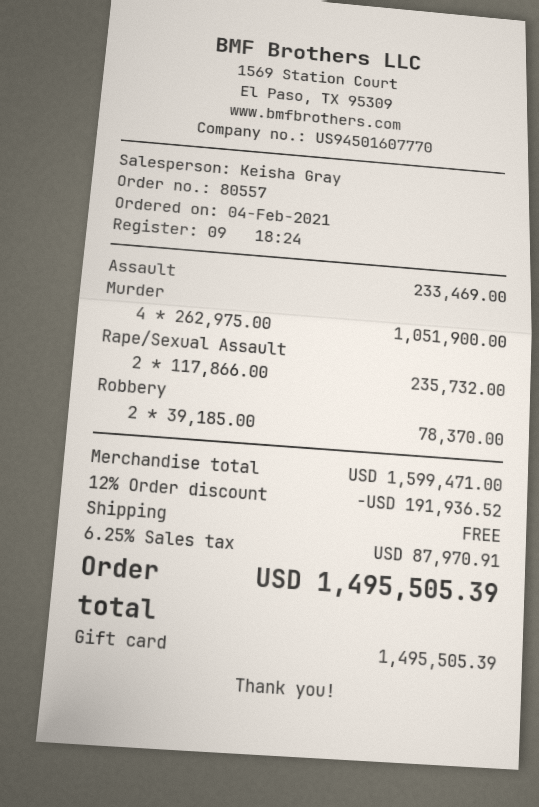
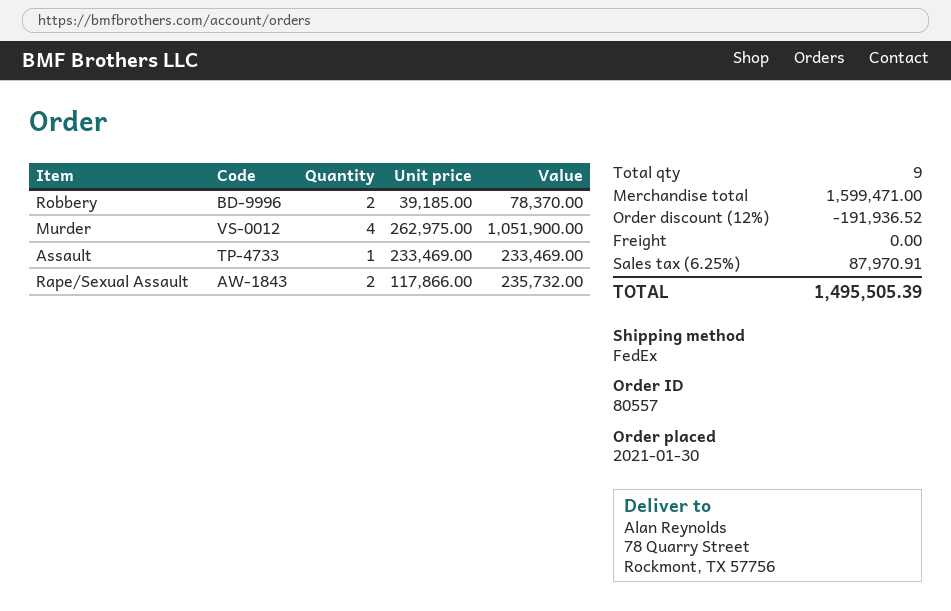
order date: 2021-02-04 -> 2021-01-30

